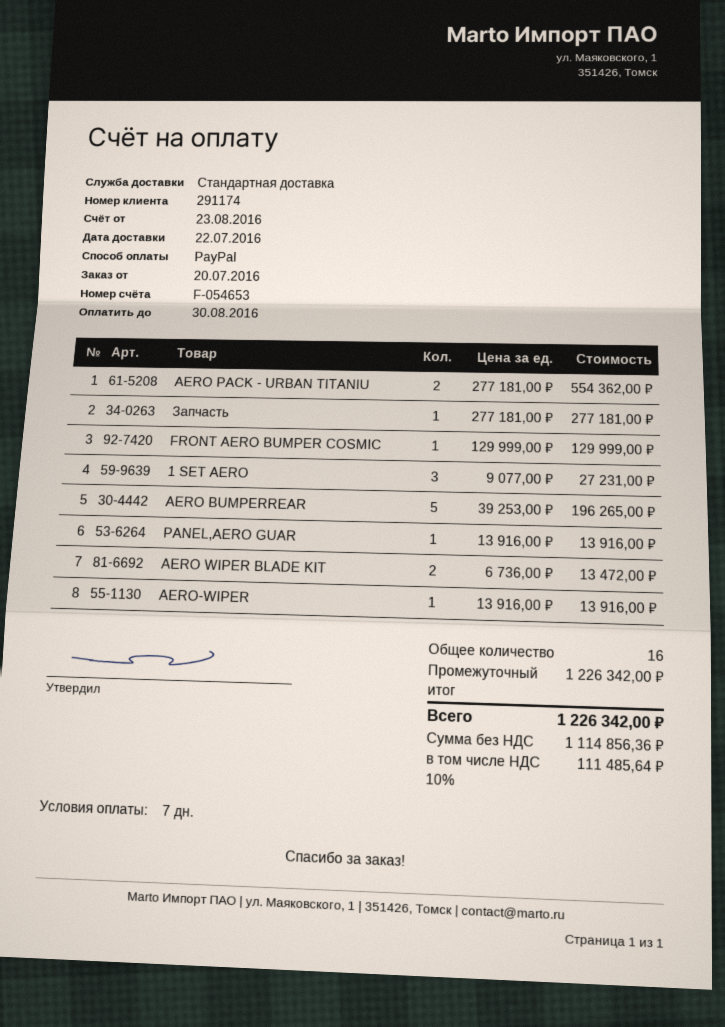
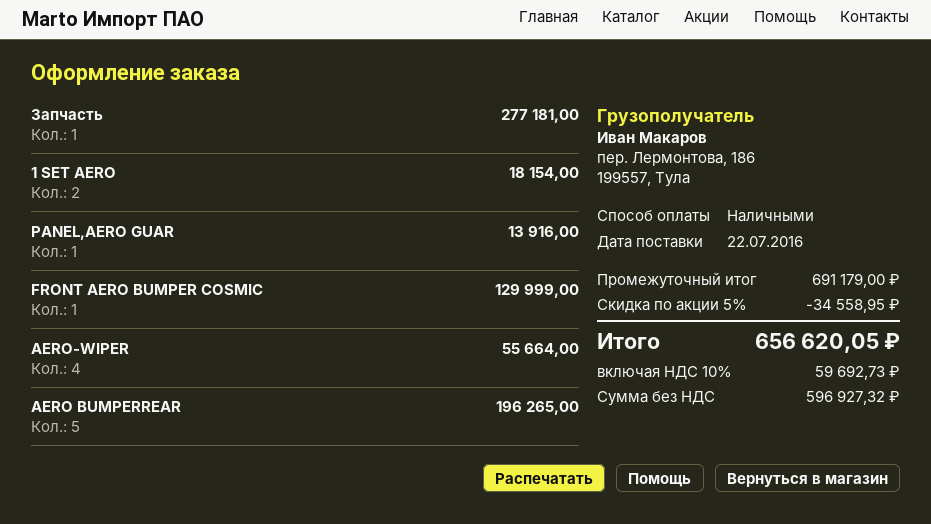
payment method: PayPal -> cash
AERO PACK - URBAN TITANIU: 2 for 554362.00 -> none
1 SET AERO: 3 for 27231.00 -> 2 for 18154.00
AERO WIPER BLADE KIT: 2 for 13472.00 -> none
AERO-WIPER: 1 for 13916.00 -> 4 for 55664.00
subtotal: 1226342.00 -> 691179.00
discount: none -> 5% = 34558.95
net: 1114856.36 -> 596927.32
tax: 10% = 111485.64 -> 10% = 59692.73
total: 1226342.00 -> 656620.05

